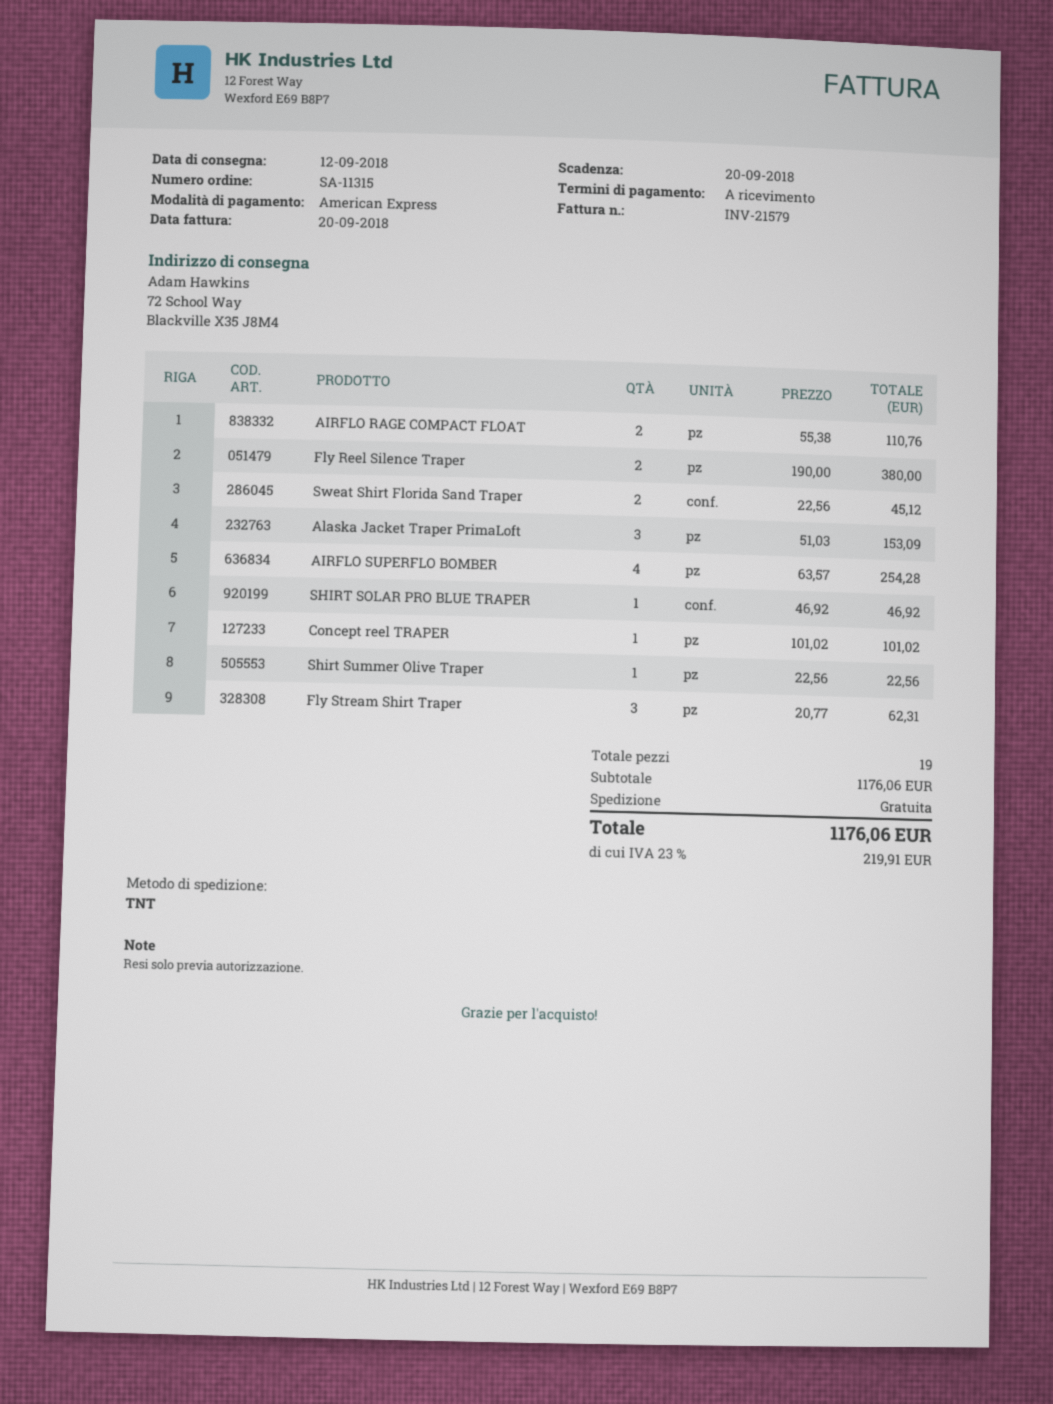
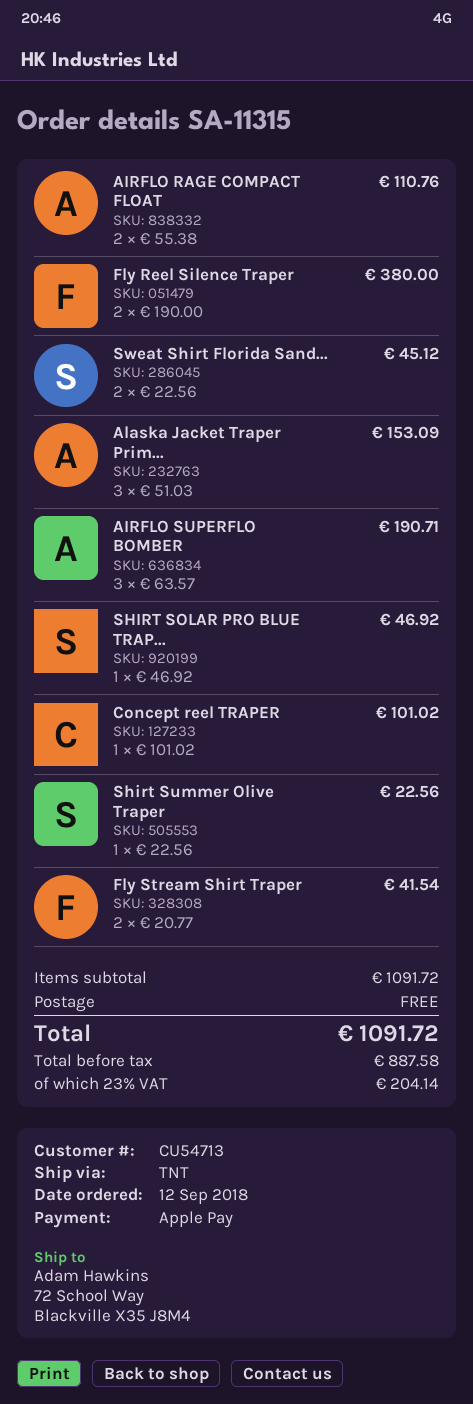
payment method: American Express -> Apple Pay
AIRFLO SUPERFLO BOMBER: 4 x 63.57 = 254.28 -> 3 x 63.57 = 190.71
Fly Stream Shirt Traper: 3 x 20.77 = 62.31 -> 2 x 20.77 = 41.54
subtotal: 1176.06 -> 1091.72
tax: 23% = 219.91 -> 23% = 204.14
total: 1176.06 -> 1091.72

